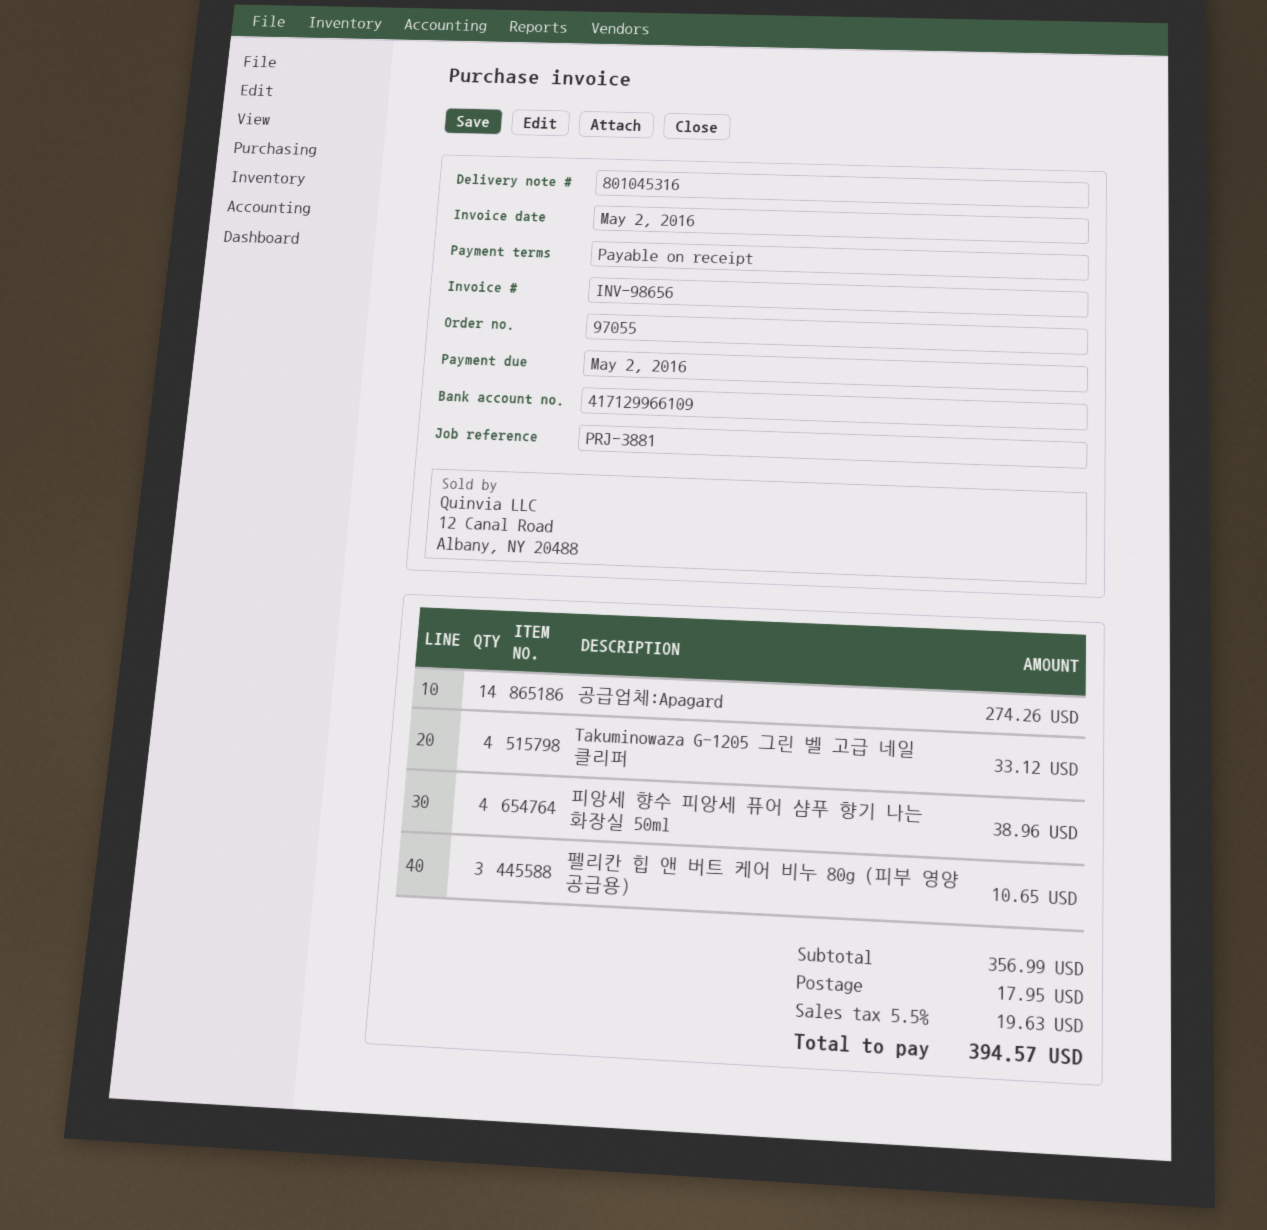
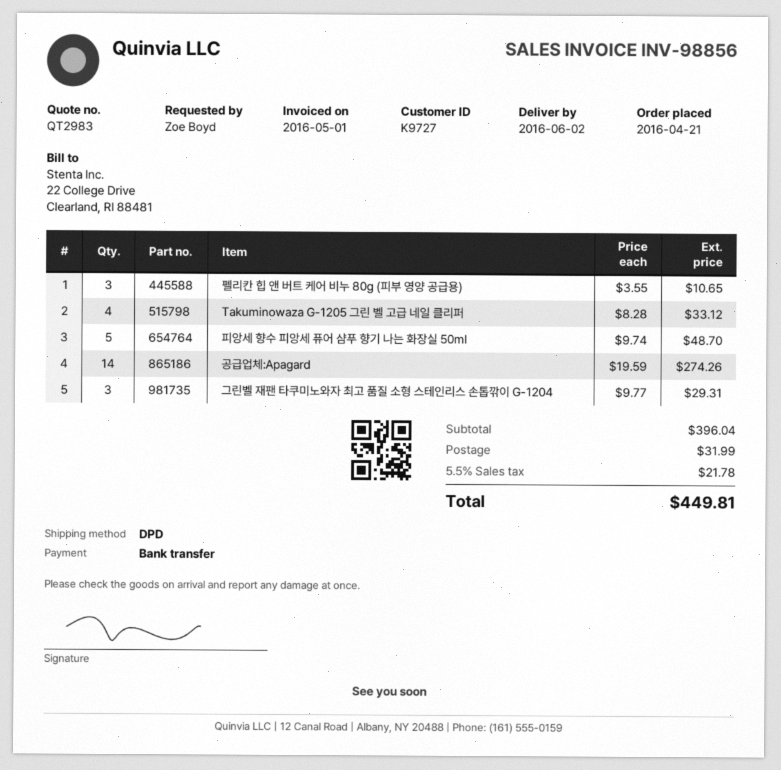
invoice number: INV-98656 -> INV-98856
invoice date: 2016-05-02 -> 2016-05-01
피앙세 향수 피앙세 퓨어 샴푸 향기 나는 화장실 50ml: 4 for 38.96 -> 5 for 48.70
그린벨 재팬 타쿠미노와자 최고 품질 소형 스테인리스 손톱깎이 G-1204: none -> 3 for 29.31
subtotal: 356.99 -> 396.04
shipping: 17.95 -> 31.99
tax: 5.5% = 19.63 -> 5.5% = 21.78
total: 394.57 -> 449.81

